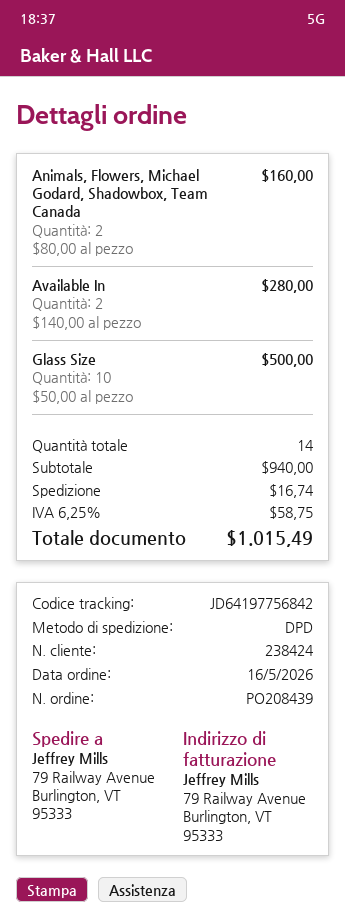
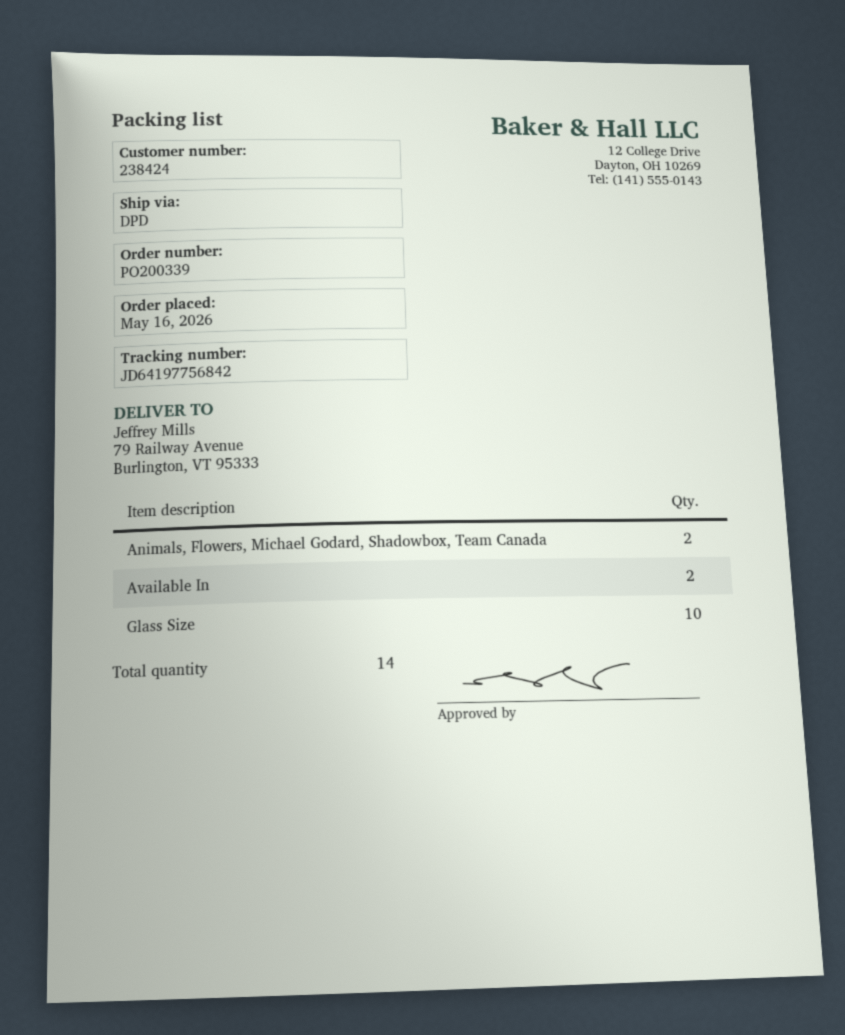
order number: PO208439 -> PO200339

